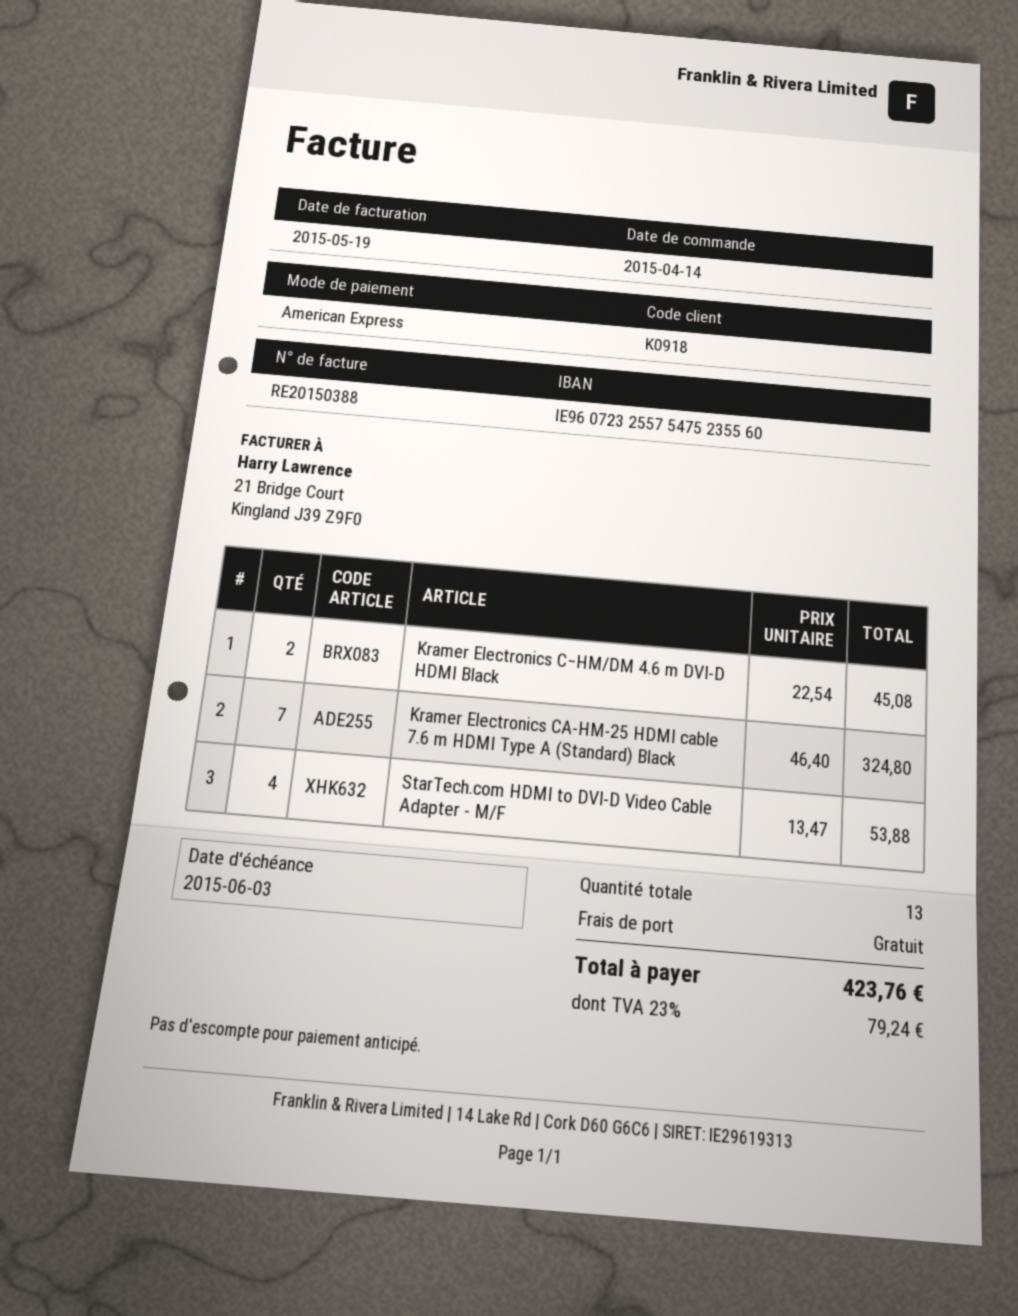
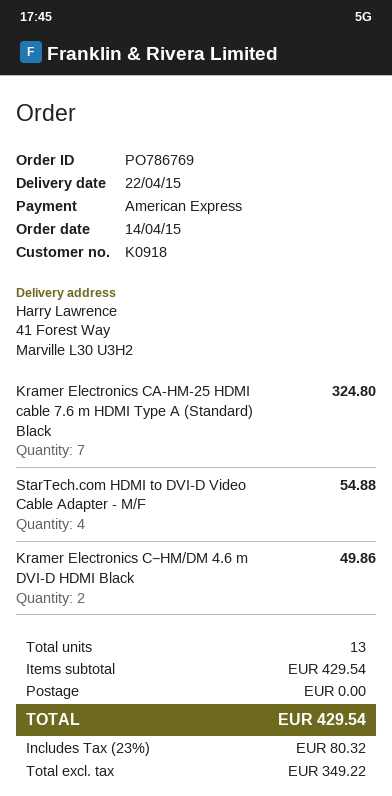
Kramer Electronics C−HM/DM 4.6 m DVI-D HDMI Black: 2 for 45.08 -> 2 for 49.86
StarTech.com HDMI to DVI-D Video Cable Adapter - M/F: 4 for 53.88 -> 4 for 54.88
tax: 23% = 79.24 -> 23% = 80.32
total: 423.76 -> 429.54

